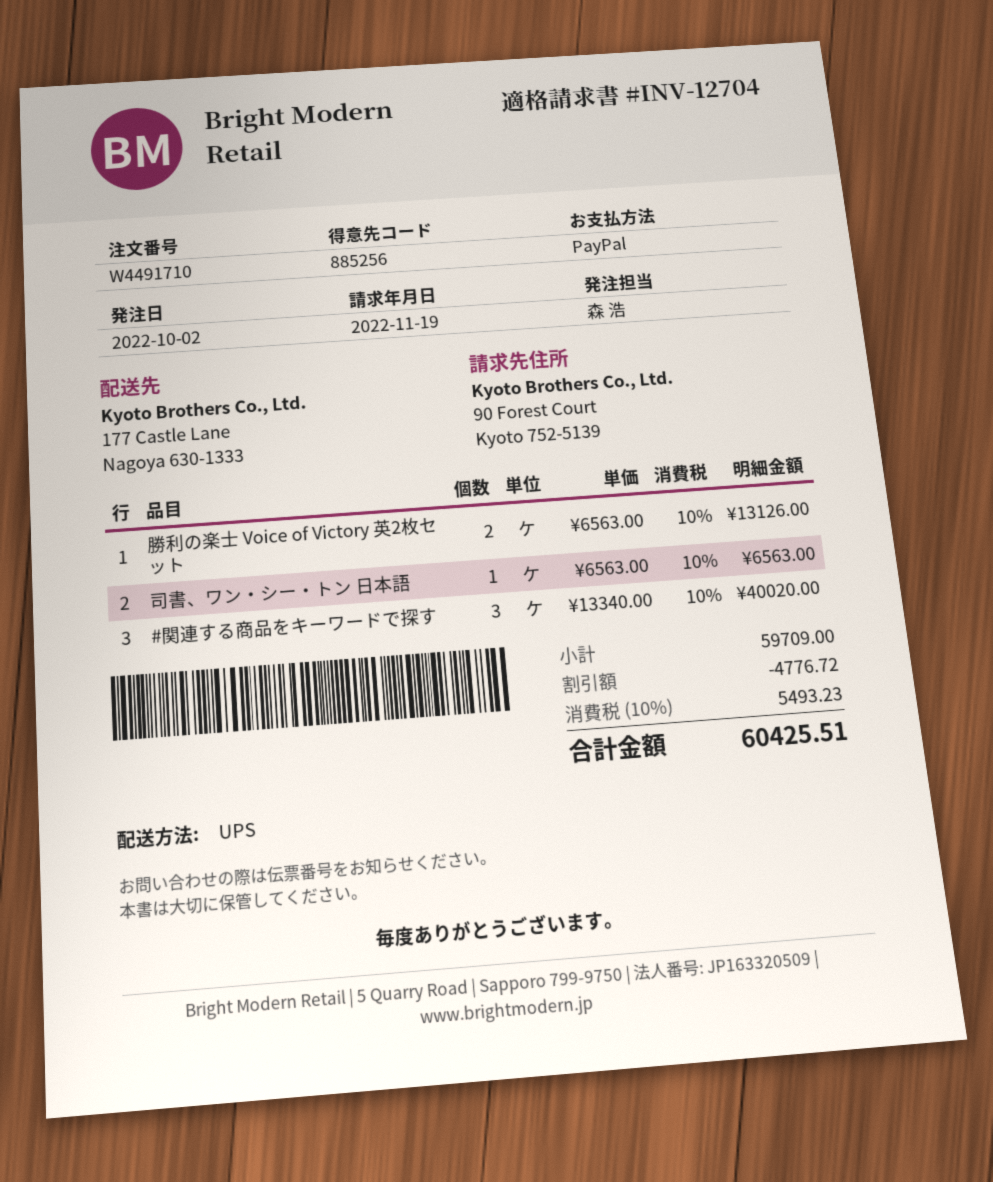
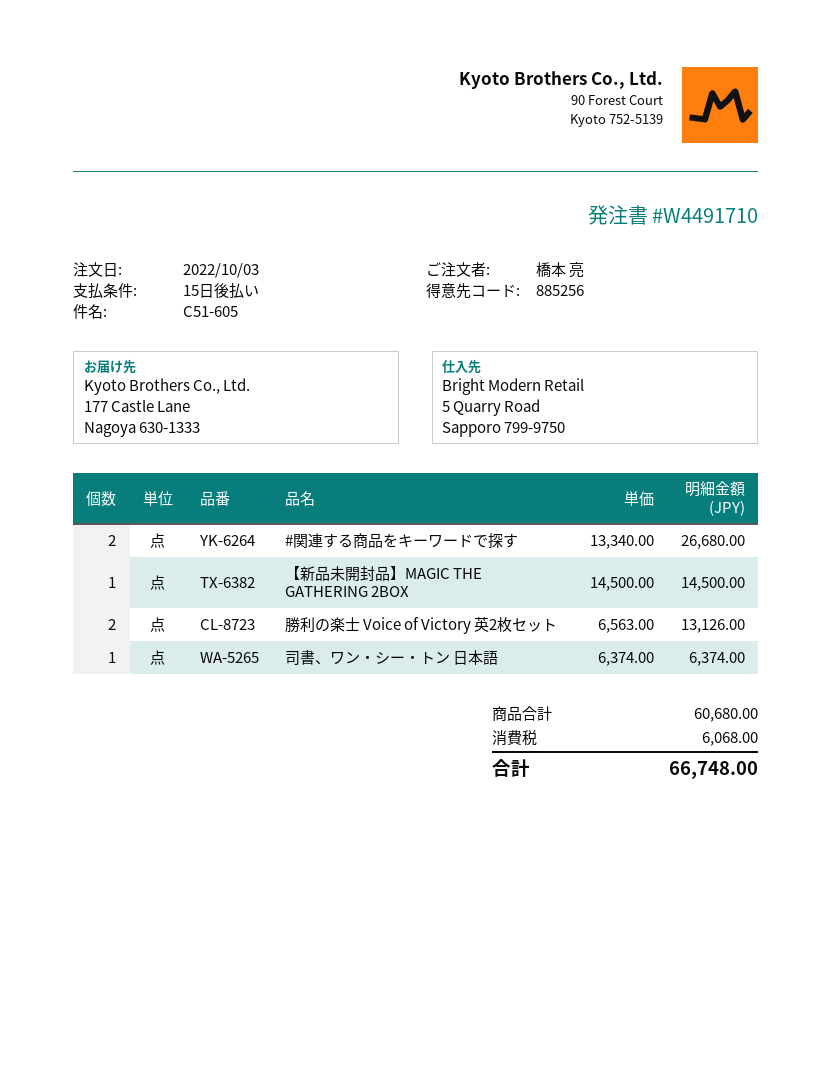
order date: 2022-10-02 -> 2022-10-03
ordered by: 森 浩 -> 橋本 亮
司書、ワン・シー・トン 日本語: 1 x 6563.00 = 6563.00 -> 1 x 6374.00 = 6374.00
#関連する商品をキーワードで探す: 3 x 13340.00 = 40020.00 -> 2 x 13340.00 = 26680.00
【新品未開封品】MAGIC THE GATHERING 2BOX: none -> 1 x 14500.00 = 14500.00
subtotal: 59709.00 -> 60680.00
discount: 4776.72 -> none
tax: 5493.23 -> 6068.00
total: 60425.51 -> 66748.00

